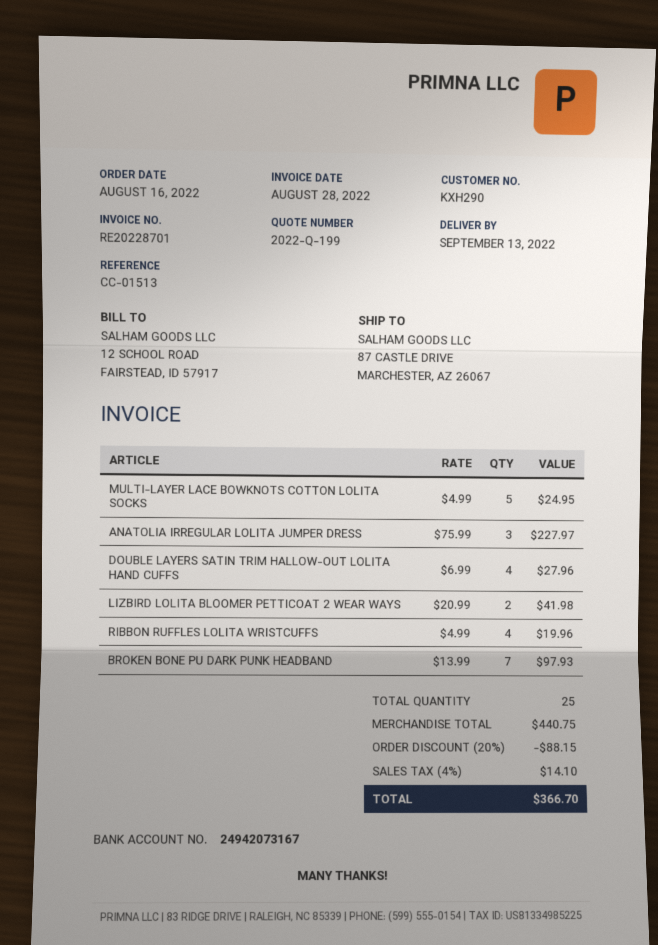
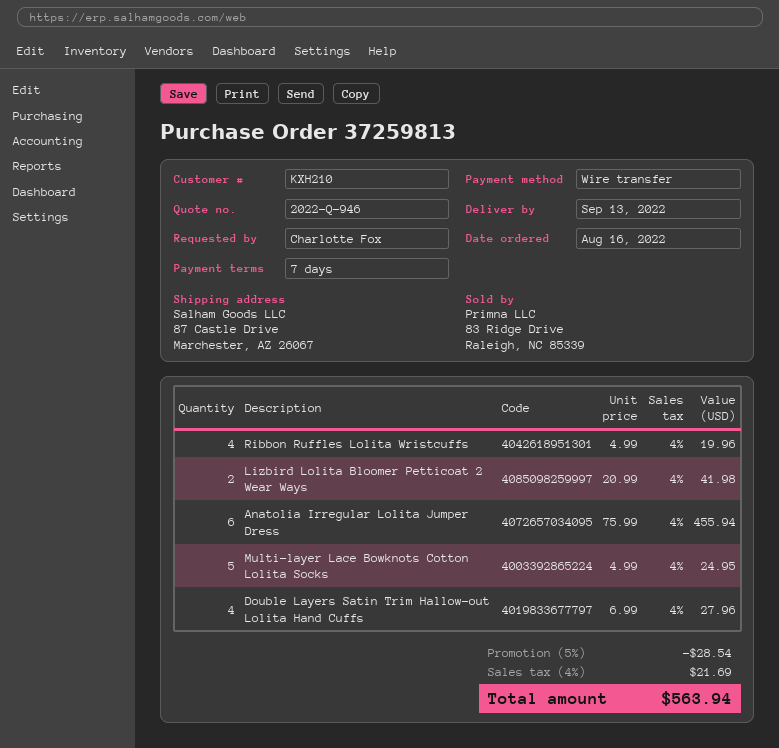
quote number: 2022-Q-199 -> 2022-Q-946
customer number: KXH290 -> KXH210
ANATOLIA IRREGULAR LOLITA JUMPER DRESS: 3 x 75.99 = 227.97 -> 6 x 75.99 = 455.94
BROKEN BONE PU DARK PUNK HEADBAND: 7 x 13.99 = 97.93 -> none
discount: 20% = 88.15 -> 5% = 28.54
tax: 4% = 14.10 -> 4% = 21.69
total: 366.70 -> 563.94

